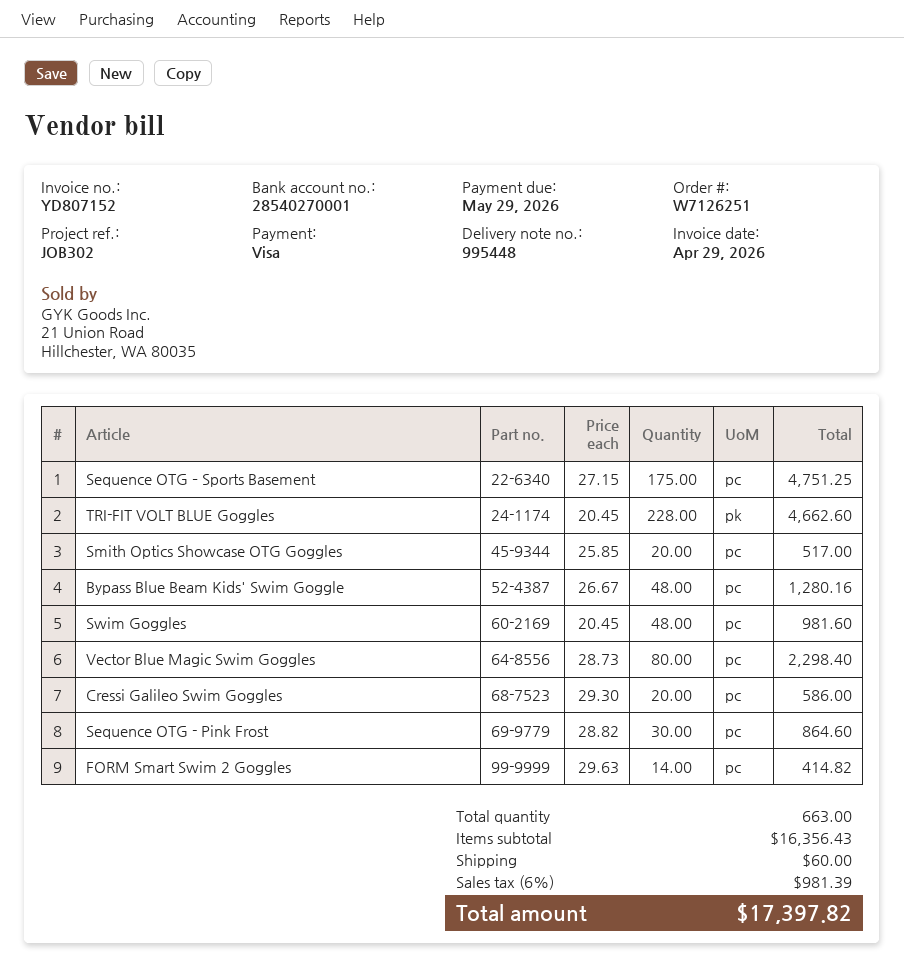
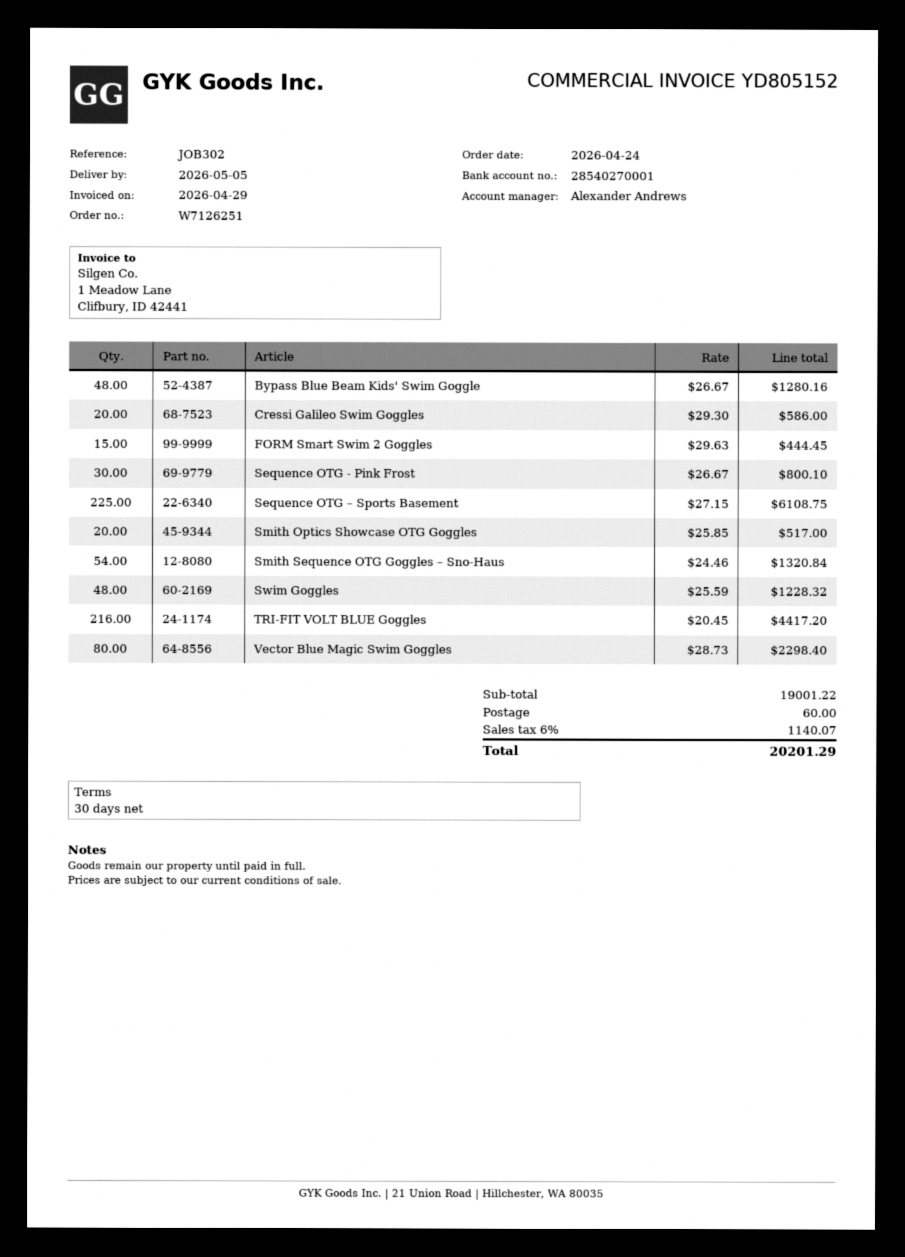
invoice number: YD807152 -> YD805152
Sequence OTG – Sports Basement: 175 x 27.15 = 4751.25 -> 225 x 27.15 = 6108.75
TRI-FIT VOLT BLUE Goggles: 228 x 20.45 = 4662.60 -> 216 x 20.45 = 4417.20
Swim Goggles: 48 x 20.45 = 981.60 -> 48 x 25.59 = 1228.32
Sequence OTG - Pink Frost: 30 x 28.82 = 864.60 -> 30 x 26.67 = 800.10
FORM Smart Swim 2 Goggles: 14 x 29.63 = 414.82 -> 15 x 29.63 = 444.45
Smith Sequence OTG Goggles – Sno-Haus: none -> 54 x 24.46 = 1320.84
subtotal: 16356.43 -> 19001.22
tax: 6% = 981.39 -> 6% = 1140.07
total: 17397.82 -> 20201.29

